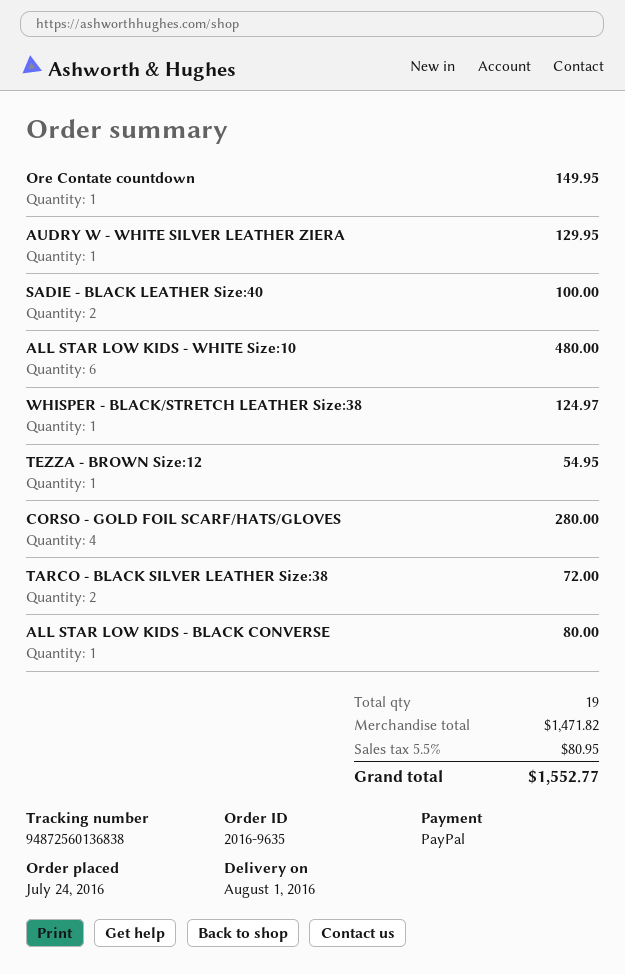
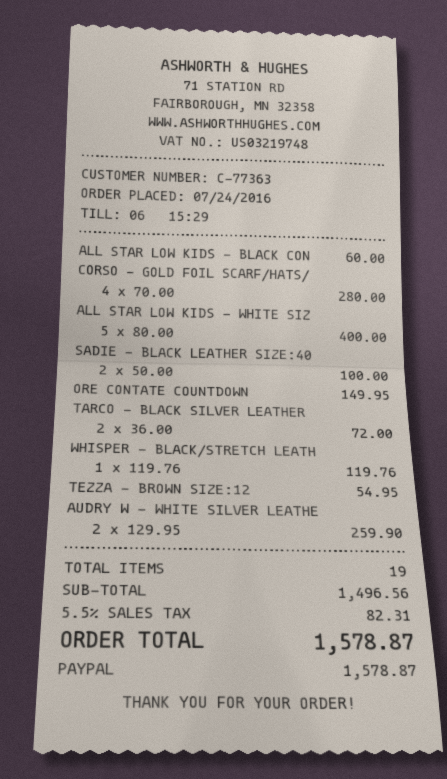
AUDRY W - WHITE SILVER LEATHER ZIERA: 1 for 129.95 -> 2 for 259.90
ALL STAR LOW KIDS - WHITE Size:10: 6 for 480.00 -> 5 for 400.00
WHISPER - BLACK/STRETCH LEATHER Size:38: 1 for 124.97 -> 1 for 119.76
ALL STAR LOW KIDS - BLACK CONVERSE: 1 for 80.00 -> 1 for 60.00
subtotal: 1471.82 -> 1496.56
tax: 5.5% = 80.95 -> 5.5% = 82.31
total: 1552.77 -> 1578.87

